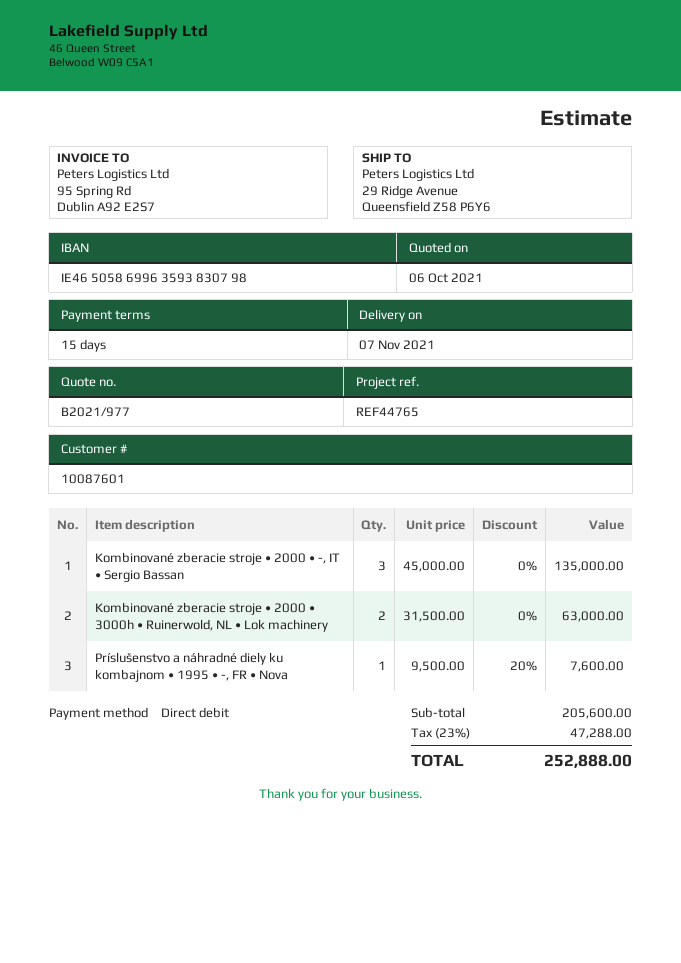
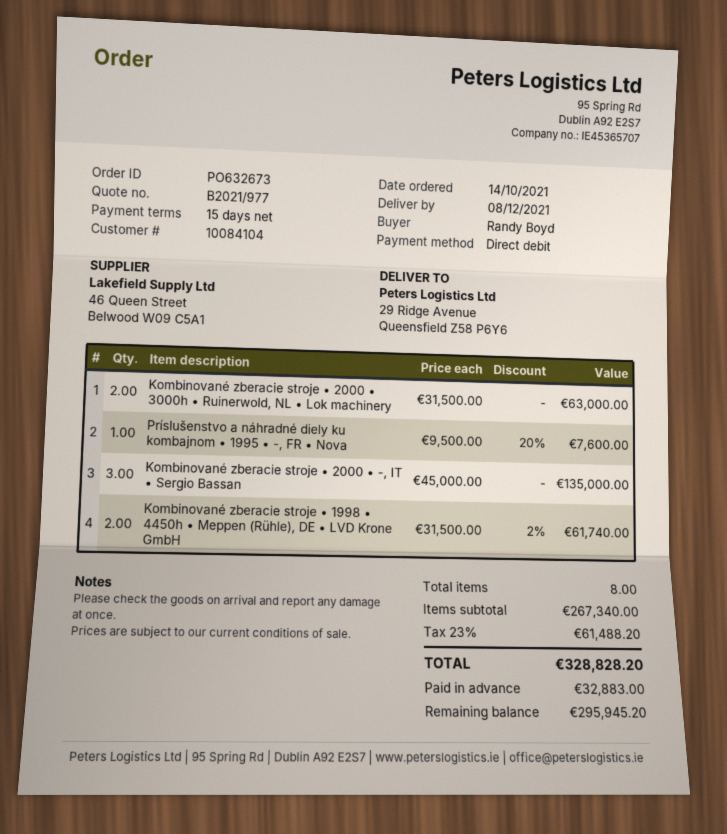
delivery date: 2021-11-07 -> 2021-12-08
customer number: 10087601 -> 10084104
Kombinované zberacie stroje • 1998 • 4450h • Meppen (Rühle), DE • LVD Krone GmbH: none -> 2 x 31500.00 - 2% = 61740.00
subtotal: 205600.00 -> 267340.00
tax: 23% = 47288.00 -> 23% = 61488.20
total: 252888.00 -> 328828.20

